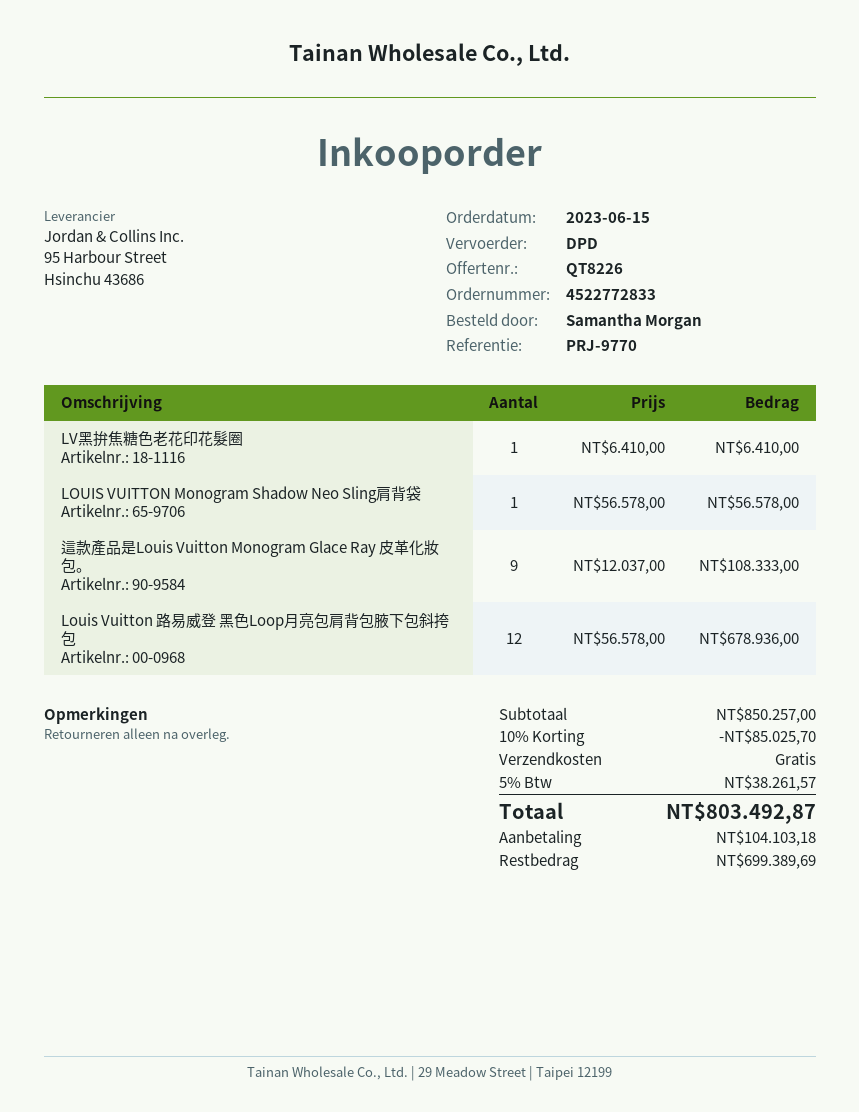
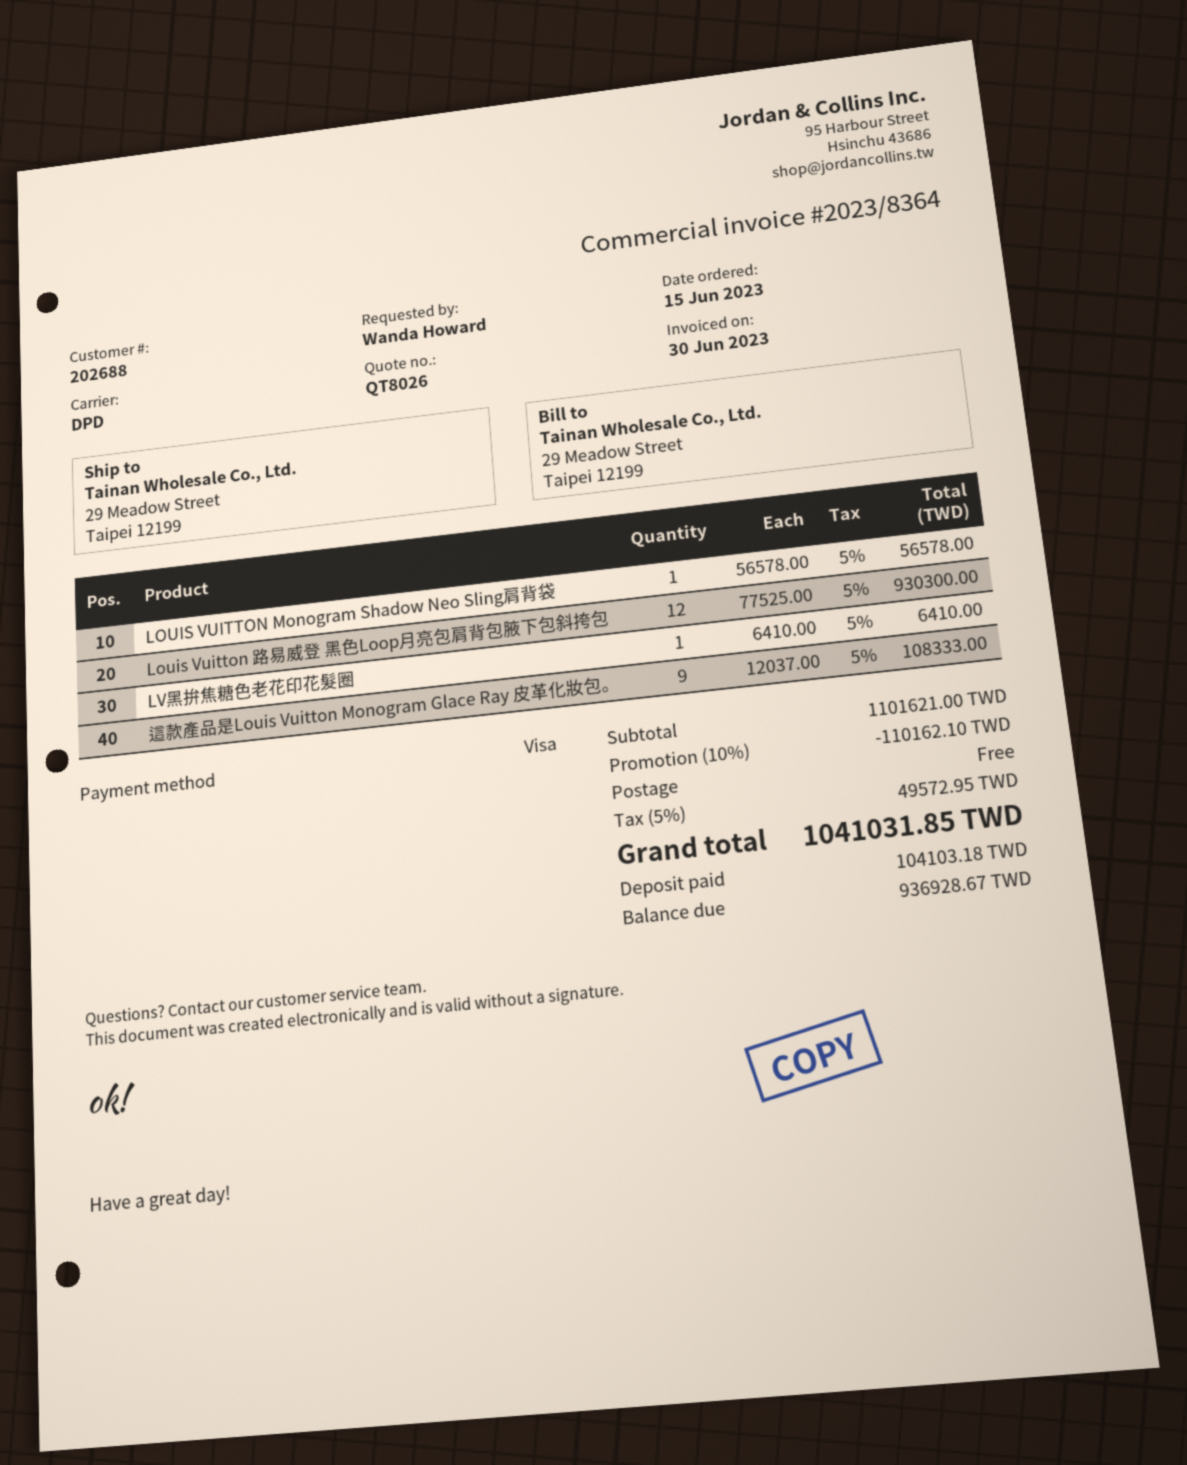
quote number: QT8226 -> QT8026
ordered by: Samantha Morgan -> Wanda Howard
Louis Vuitton 路易威登 黑色Loop月亮包肩背包腋下包斜挎包: 12 x 56578.00 = 678936.00 -> 12 x 77525.00 = 930300.00
subtotal: 850257.00 -> 1101621.00
discount: 10% = 85025.70 -> 10% = 110162.10
tax: 5% = 38261.57 -> 5% = 49572.95
total: 803492.87 -> 1041031.85
balance: 699389.69 -> 936928.67

